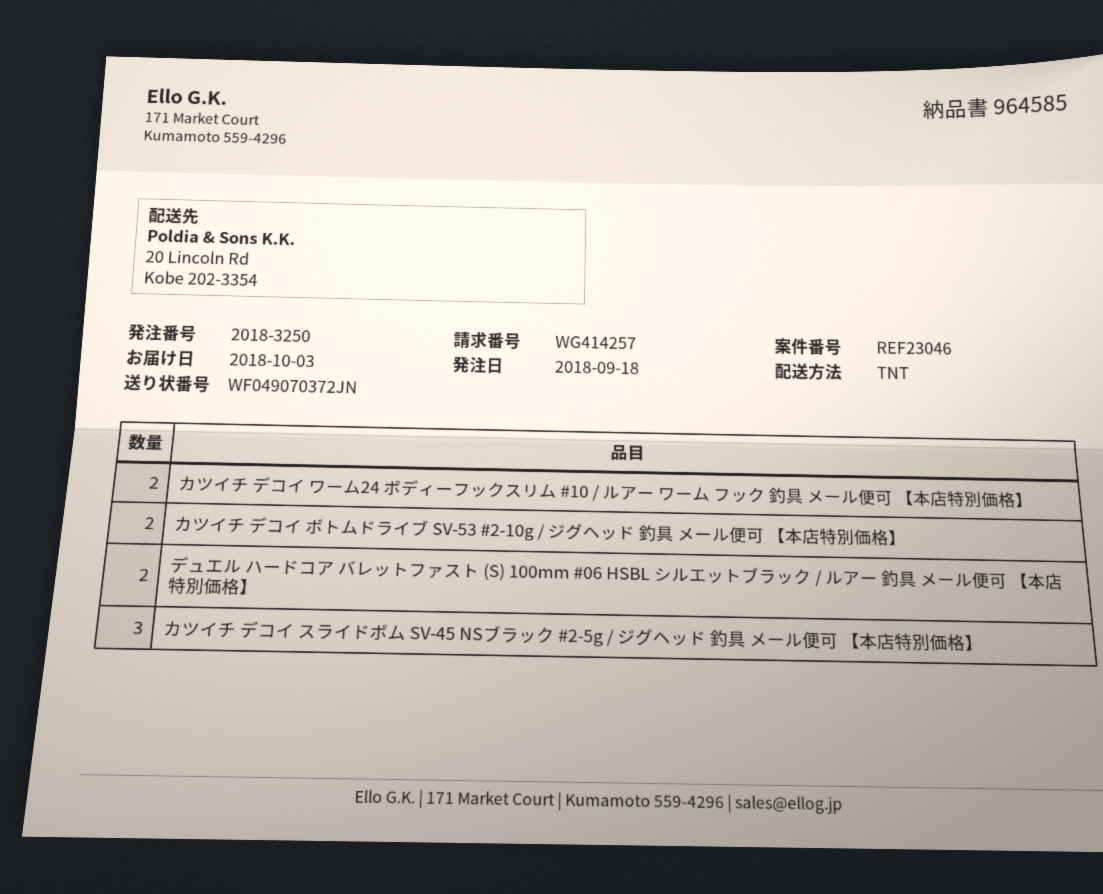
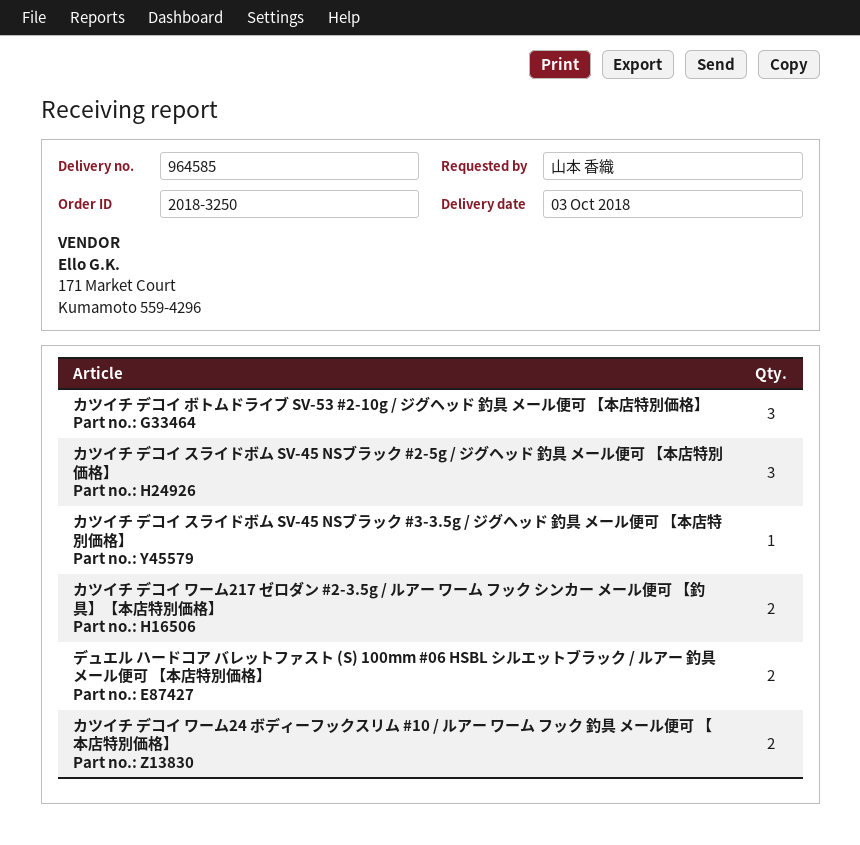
カツイチ デコイ ボトムドライブ SV-53 #2-10g / ジグヘッド 釣具 メール便可 【本店特別価格】: 2 -> 3
カツイチ デコイ スライドボム SV-45 NSブラック #3-3.5g / ジグヘッド 釣具 メール便可 【本店特別価格】: none -> 1
カツイチ デコイ ワーム217 ゼロダン #2-3.5g / ルアー ワーム フック シンカー メール便可 【釣具】【本店特別価格】: none -> 2

